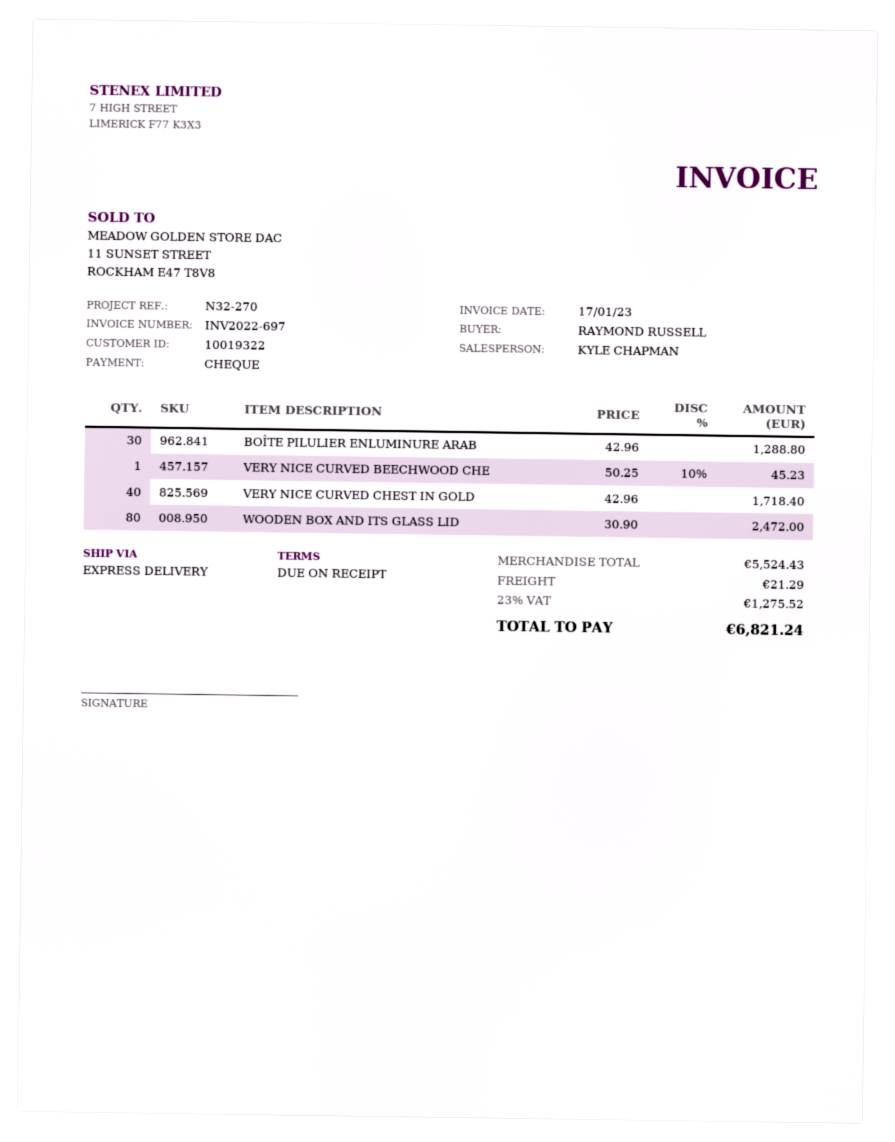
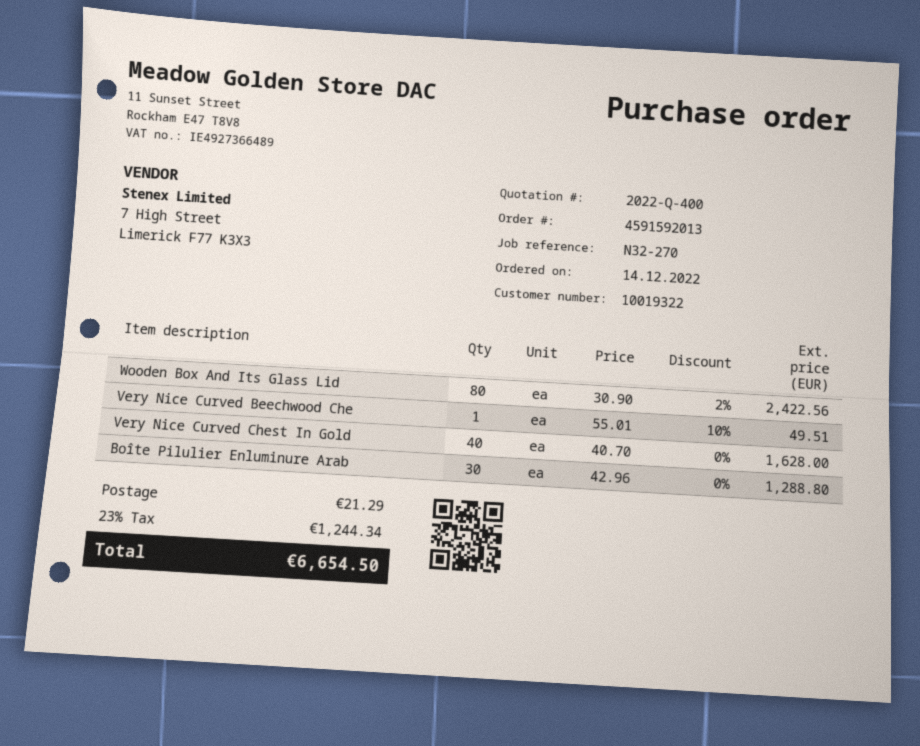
VERY NICE CURVED BEECHWOOD CHE: 1 x 50.25 - 10% = 45.23 -> 1 x 55.01 - 10% = 49.51
VERY NICE CURVED CHEST IN GOLD: 40 x 42.96 = 1718.40 -> 40 x 40.70 = 1628.00
WOODEN BOX AND ITS GLASS LID: 80 x 30.90 = 2472.00 -> 80 x 30.90 - 2% = 2422.56
tax: 23% = 1275.52 -> 23% = 1244.34
total: 6821.24 -> 6654.50

